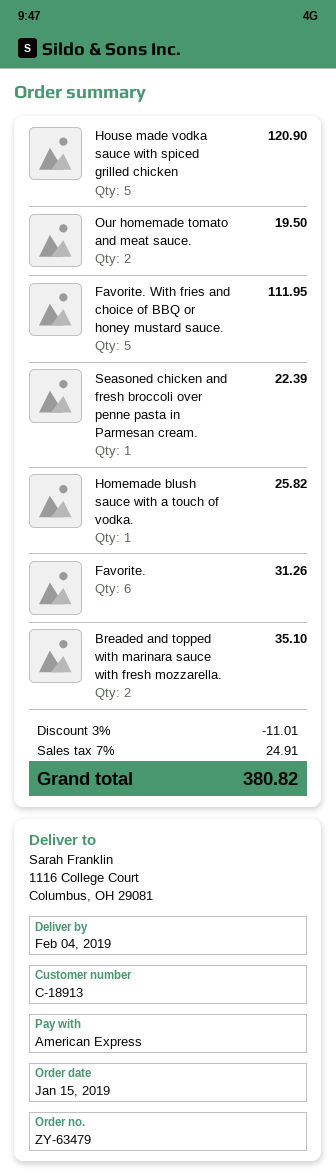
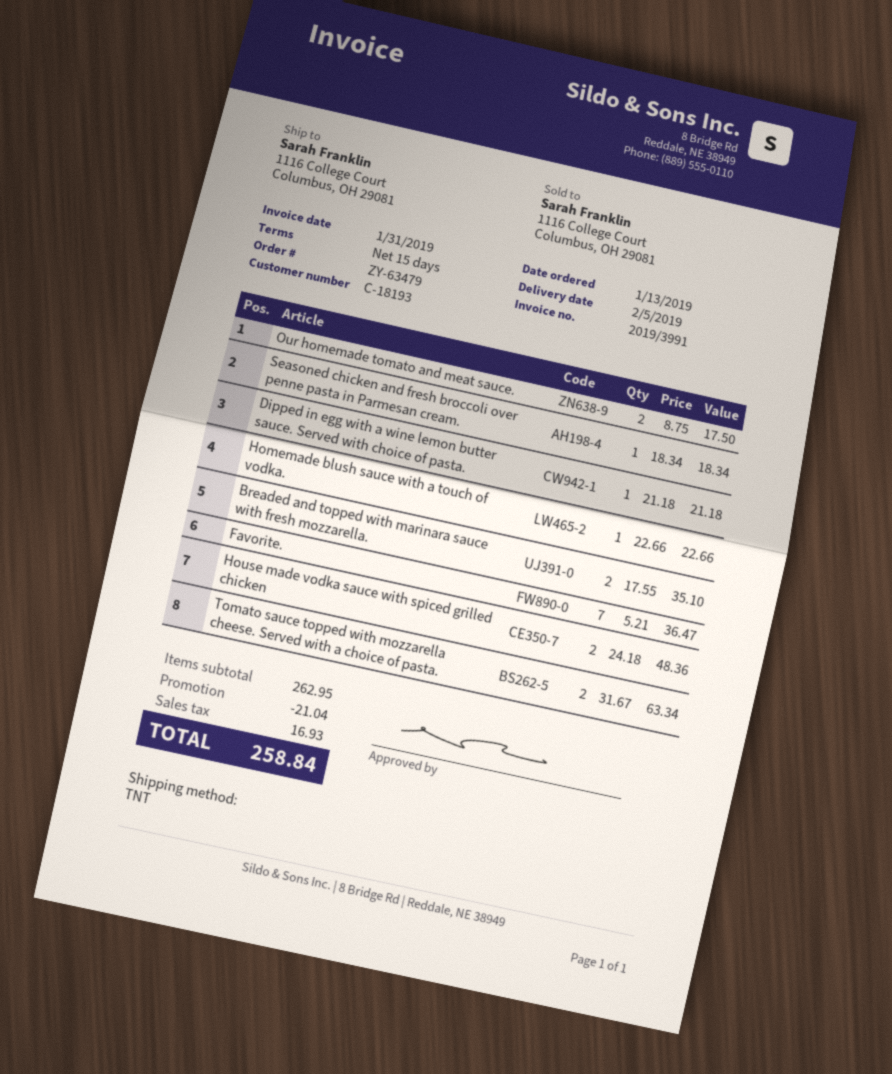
order date: 2019-01-15 -> 2019-01-13
delivery date: 2019-02-04 -> 2019-02-05
customer number: C-18913 -> C-18193
House made vodka sauce with spiced grilled chicken: 5 for 120.90 -> 2 for 48.36
Our homemade tomato and meat sauce.: 2 for 19.50 -> 2 for 17.50
Favorite. With fries and choice of BBQ or honey mustard sauce.: 5 for 111.95 -> none
Seasoned chicken and fresh broccoli over penne pasta in Parmesan cream.: 1 for 22.39 -> 1 for 18.34
Homemade blush sauce with a touch of vodka.: 1 for 25.82 -> 1 for 22.66
Favorite.: 6 for 31.26 -> 7 for 36.47
Dipped in egg with a wine lemon butter sauce. Served with choice of pasta.: none -> 1 for 21.18
Tomato sauce topped with mozzarella cheese. Served with a choice of pasta.: none -> 2 for 63.34
discount: 11.01 -> 21.04
tax: 24.91 -> 16.93
total: 380.82 -> 258.84

